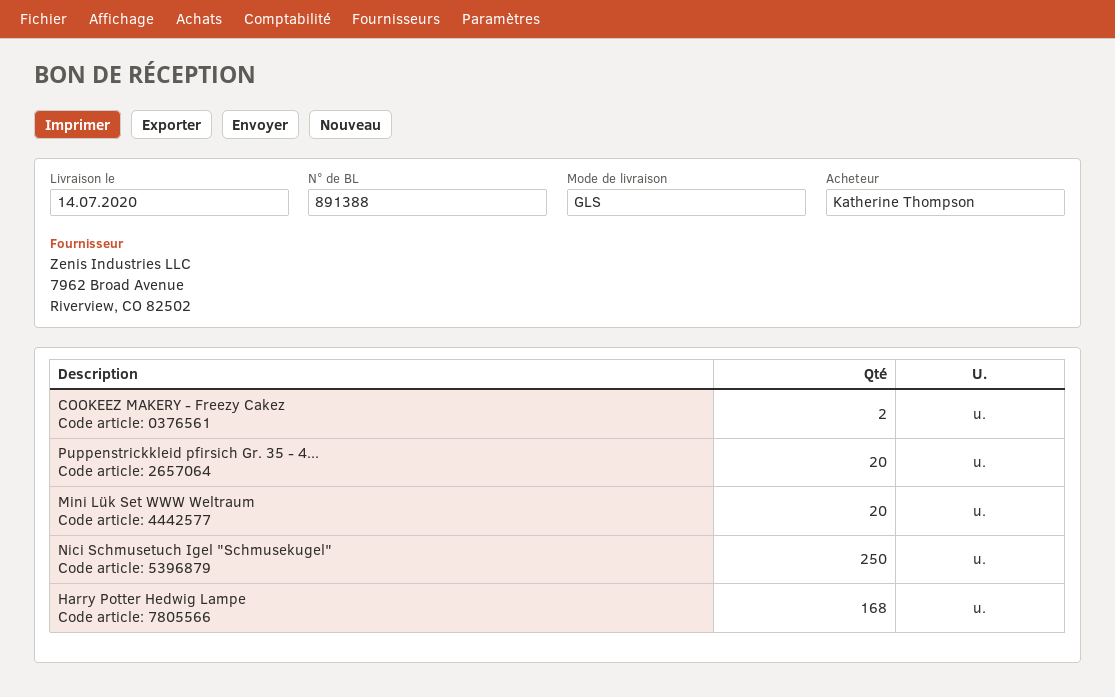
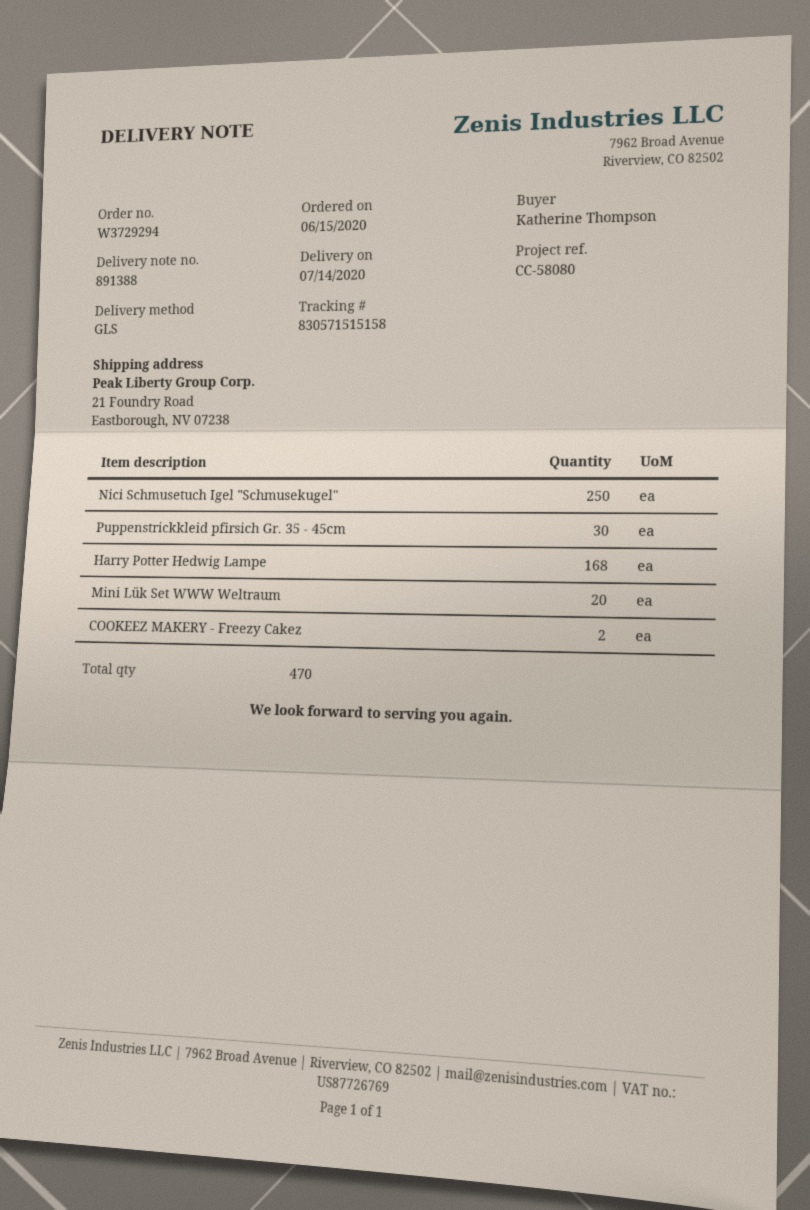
Puppenstrickkleid pfirsich Gr. 35 - 4...: 20 -> 30

